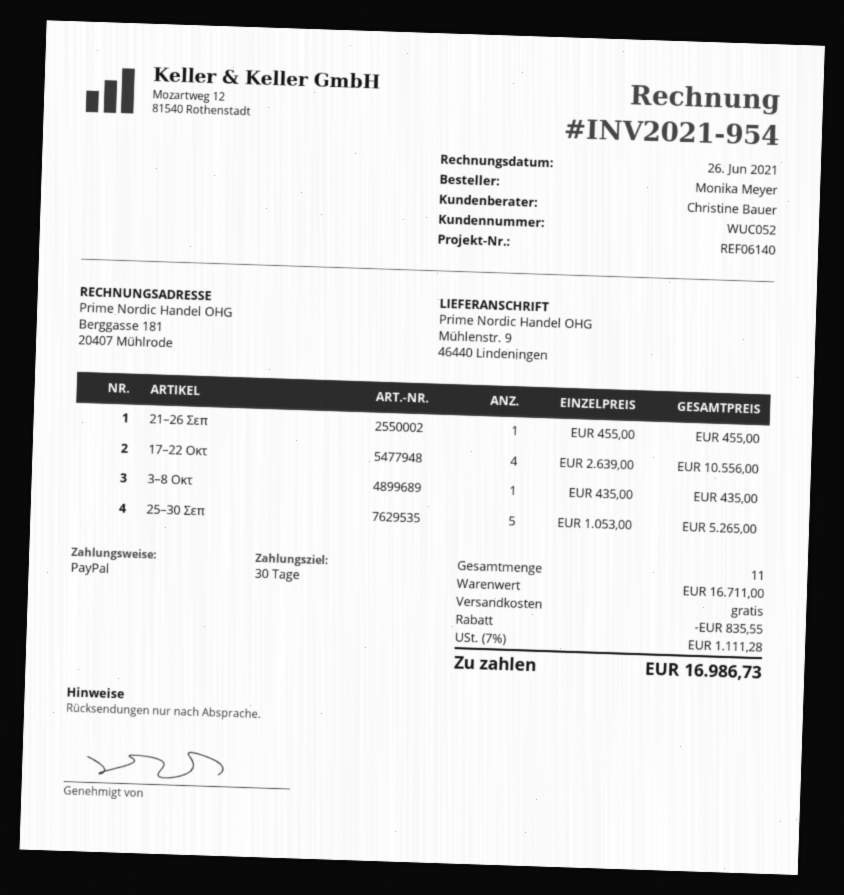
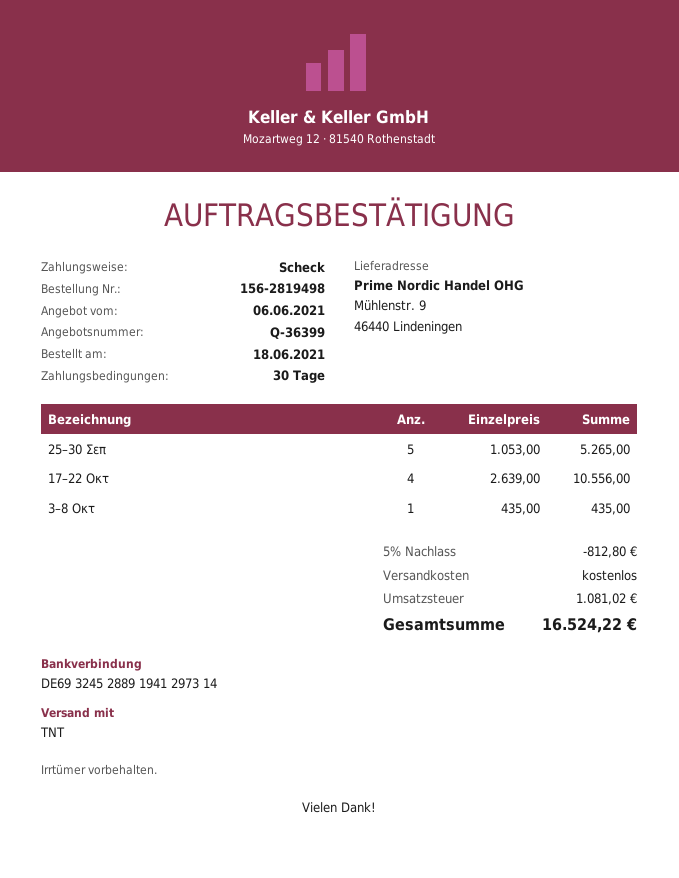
payment method: PayPal -> cheque
21–26 Σεπ: 1 x 455.00 = 455.00 -> none
discount: 835.55 -> 812.80
tax: 1111.28 -> 1081.02
total: 16986.73 -> 16524.22

